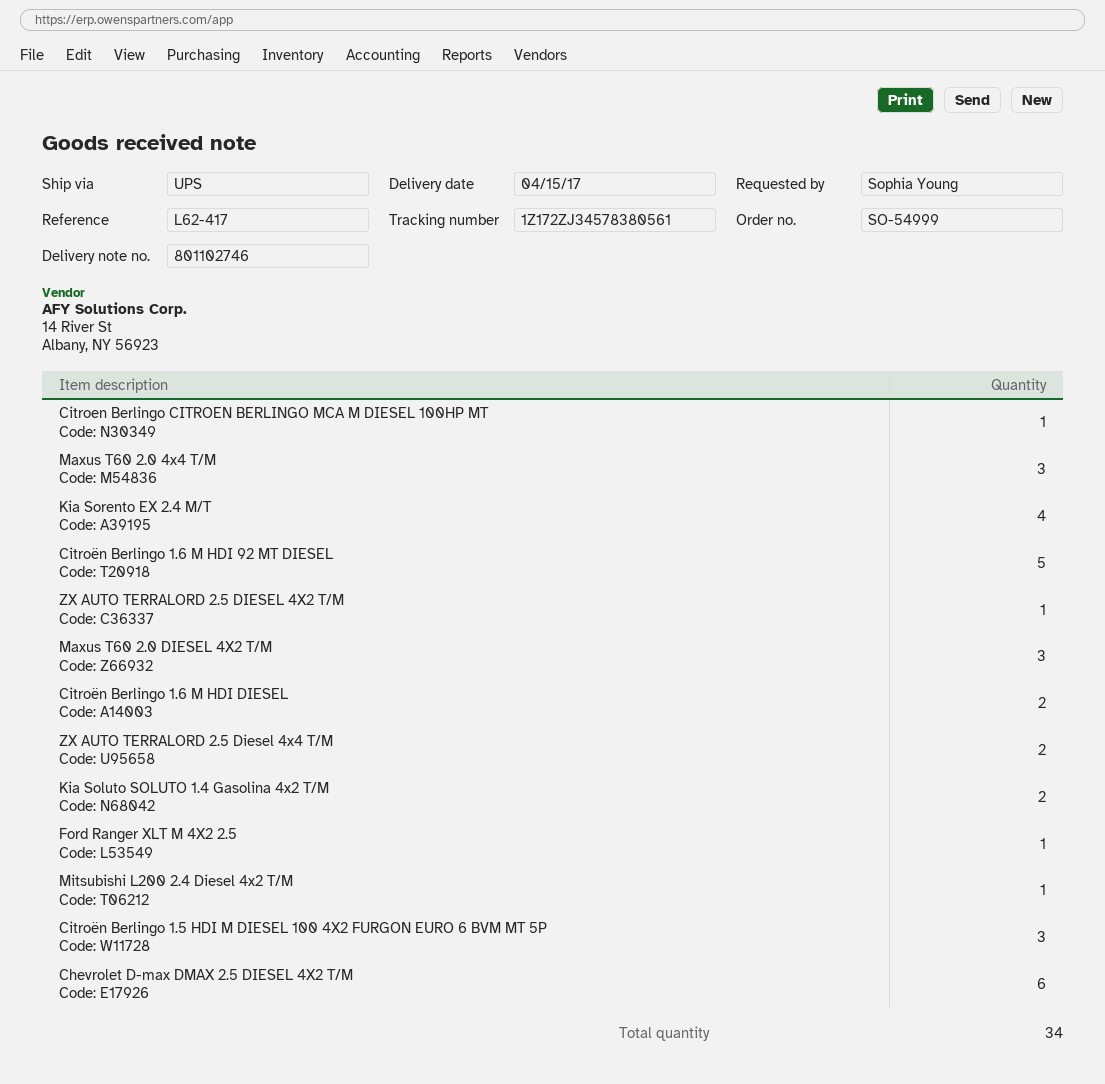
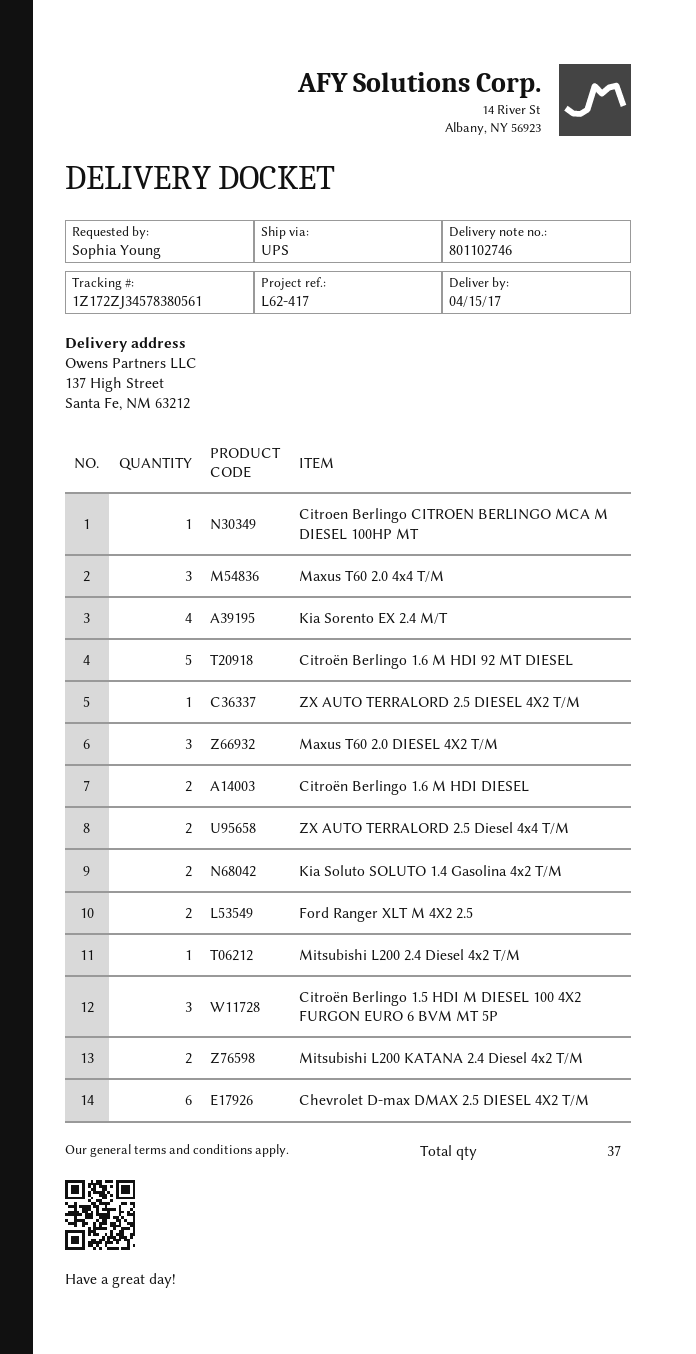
Ford Ranger XLT M 4X2 2.5: 1 -> 2
Mitsubishi L200 KATANA 2.4 Diesel 4x2 T/M: none -> 2
total quantity: 34 -> 37

